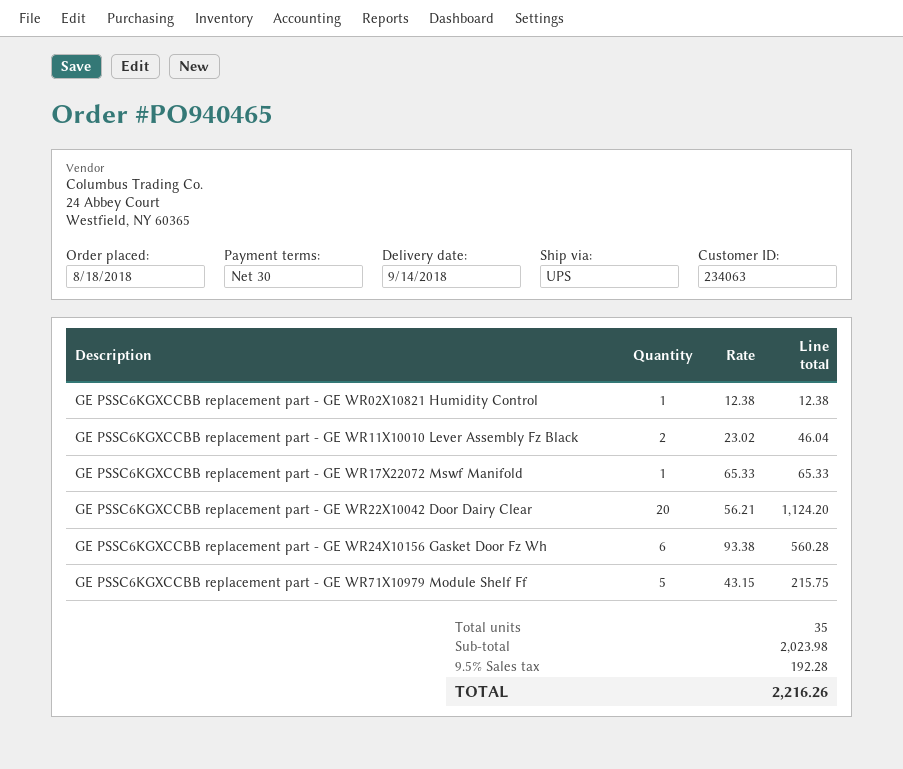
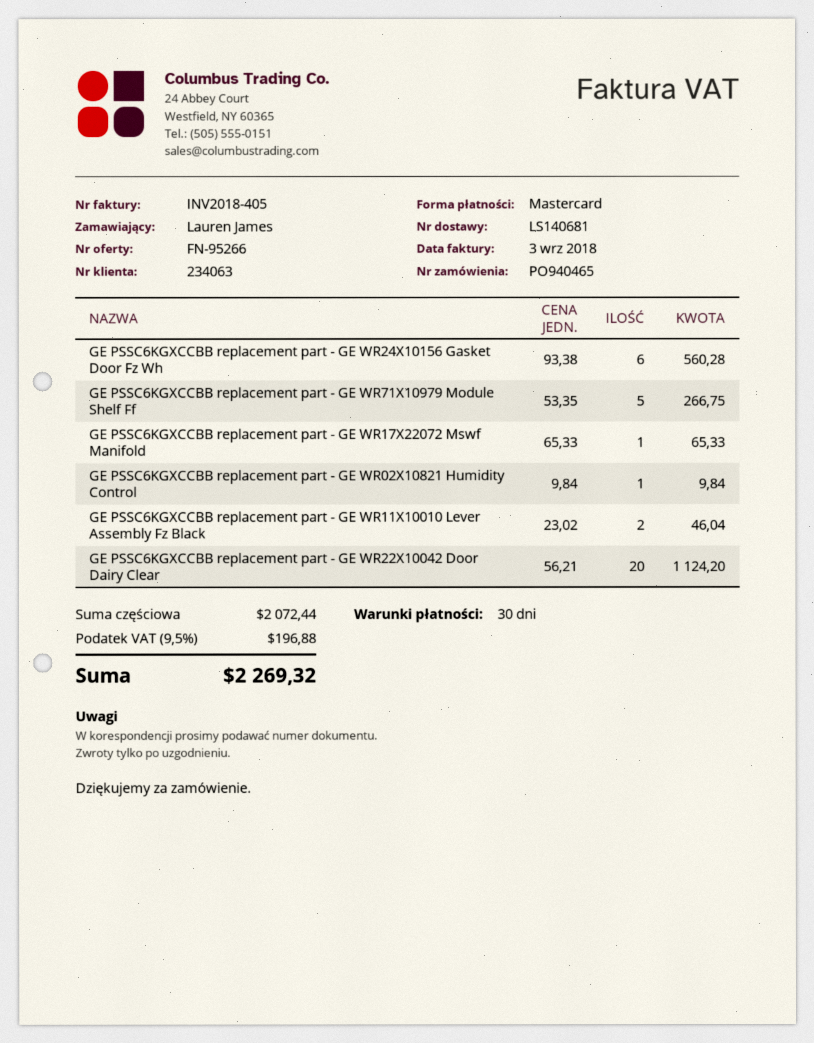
GE PSSC6KGXCCBB replacement part - GE WR02X10821 Humidity Control: 1 x 12.38 = 12.38 -> 1 x 9.84 = 9.84
GE PSSC6KGXCCBB replacement part - GE WR71X10979 Module Shelf Ff: 5 x 43.15 = 215.75 -> 5 x 53.35 = 266.75
subtotal: 2023.98 -> 2072.44
tax: 9.5% = 192.28 -> 9.5% = 196.88
total: 2216.26 -> 2269.32

